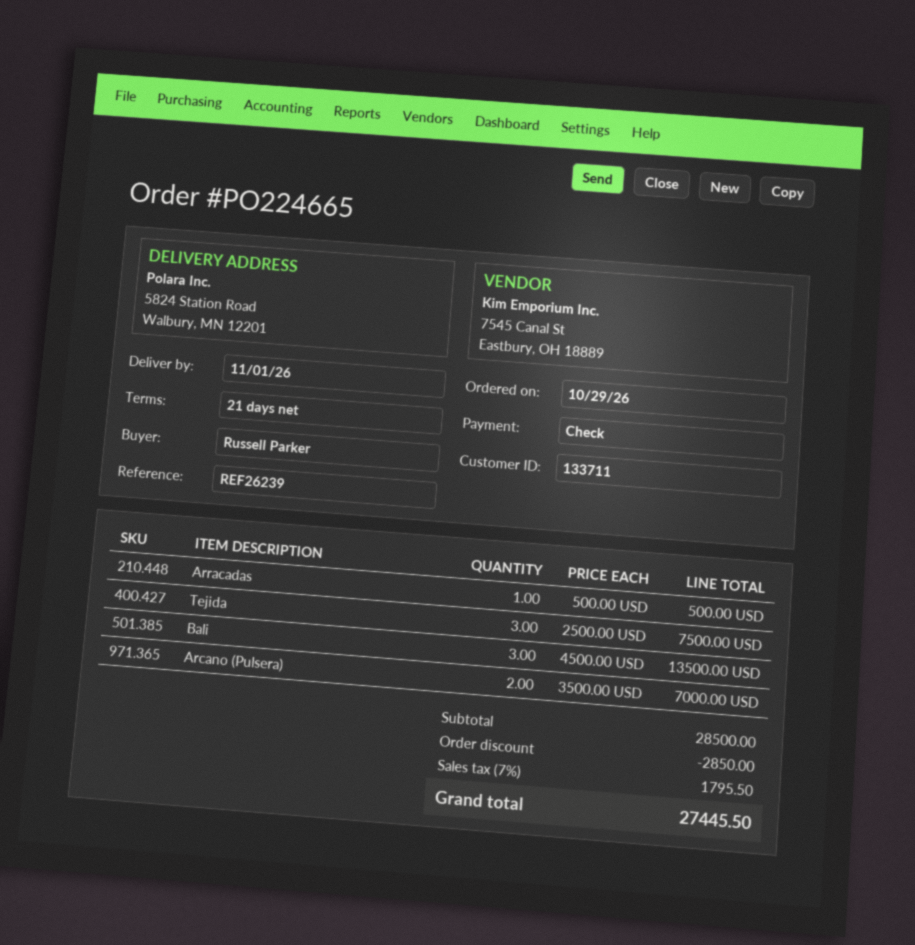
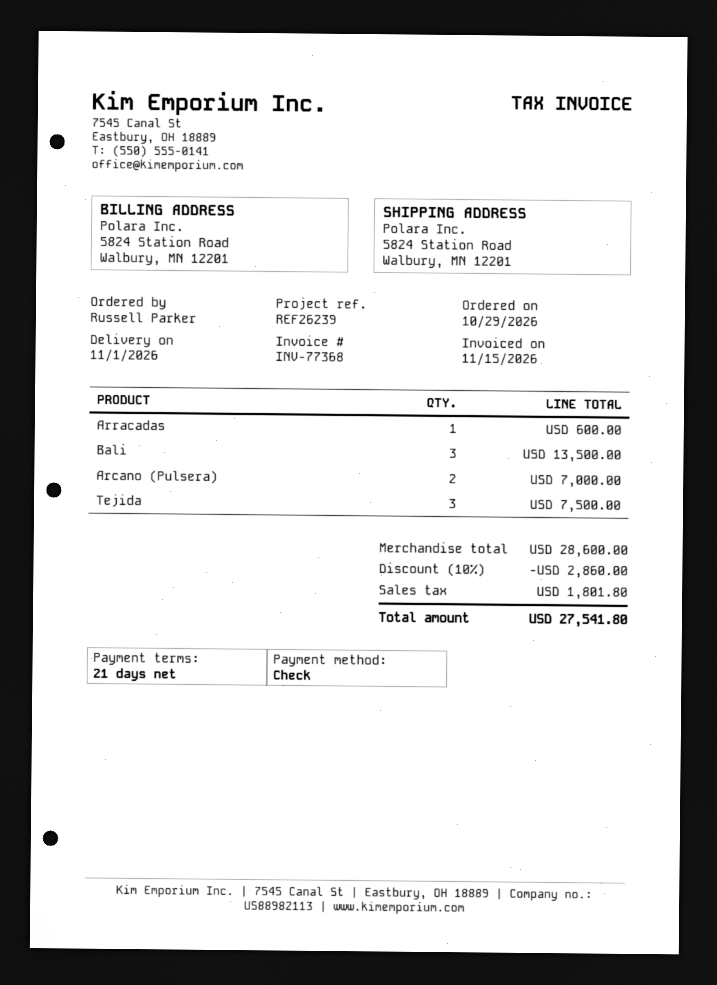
Arracadas: 1 for 500.00 -> 1 for 600.00
subtotal: 28500.00 -> 28600.00
discount: 2850.00 -> 2860.00
tax: 1795.50 -> 1801.80
total: 27445.50 -> 27541.80

